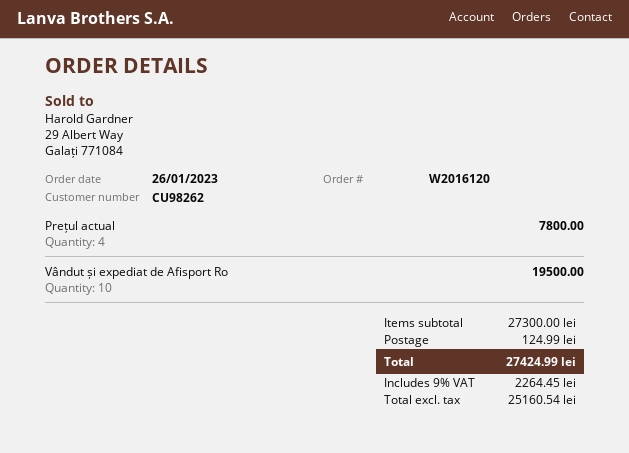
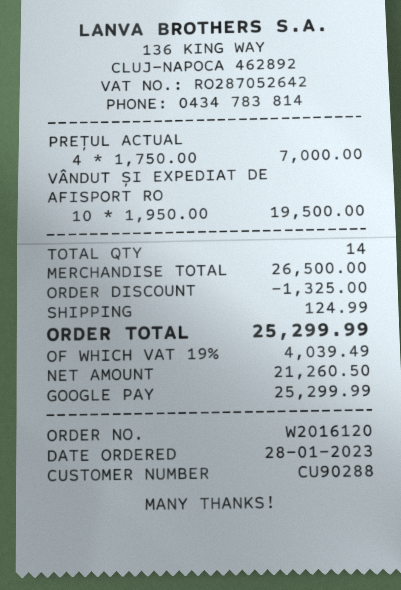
order date: 2023-01-26 -> 2023-01-28
customer number: CU98262 -> CU90288
Prețul actual: 4 for 7800.00 -> 4 for 7000.00
subtotal: 27300.00 -> 26500.00
discount: none -> 1325.00
net: 25160.54 -> 21260.50
tax: 9% = 2264.45 -> 19% = 4039.49
total: 27424.99 -> 25299.99

